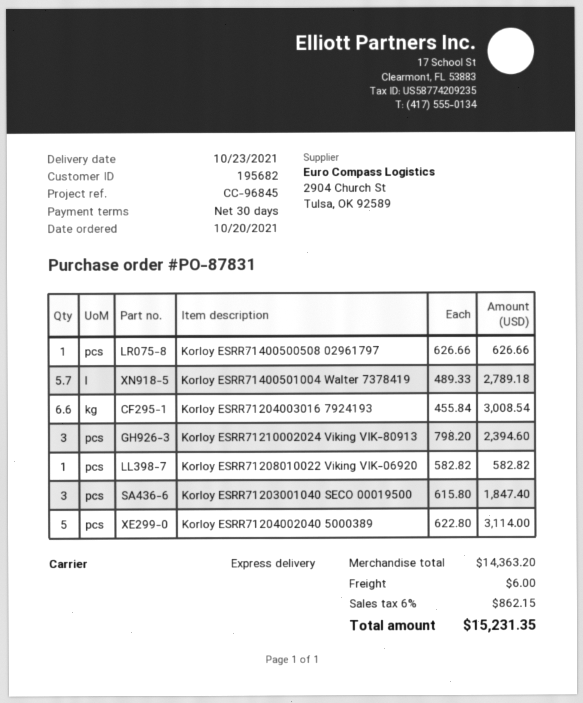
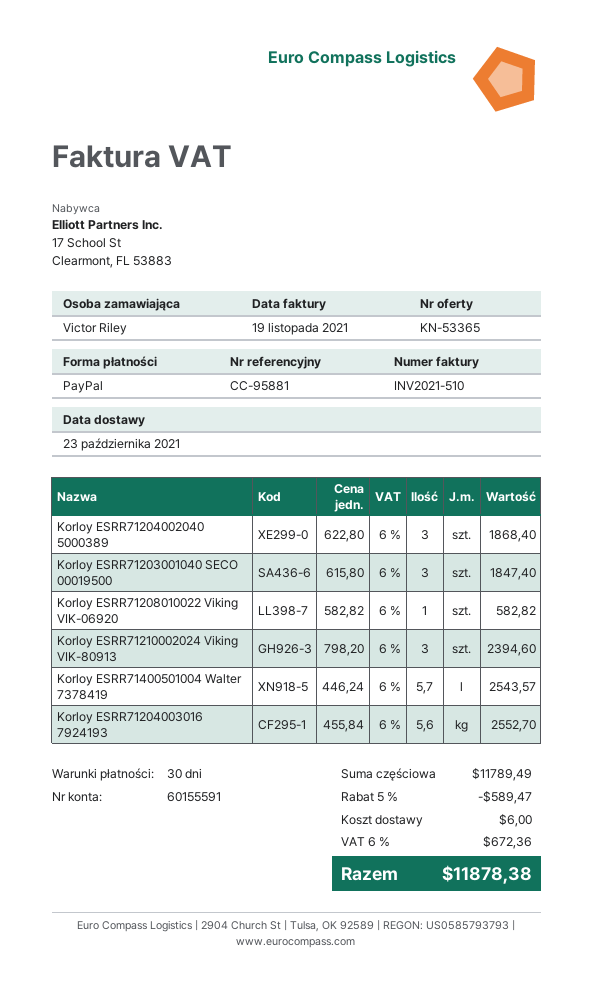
reference: CC-96845 -> CC-95881
Korloy ESRR71400500508 02961797: 1 x 626.66 = 626.66 -> none
Korloy ESRR71400501004 Walter 7378419: 5.7 x 489.33 = 2789.18 -> 5.7 x 446.24 = 2543.57
Korloy ESRR71204003016 7924193: 6.6 x 455.84 = 3008.54 -> 5.6 x 455.84 = 2552.70
Korloy ESRR71204002040 5000389: 5 x 622.80 = 3114.00 -> 3 x 622.80 = 1868.40
subtotal: 14363.20 -> 11789.49
discount: none -> 5% = 589.47
tax: 6% = 862.15 -> 6% = 672.36
total: 15231.35 -> 11878.38

